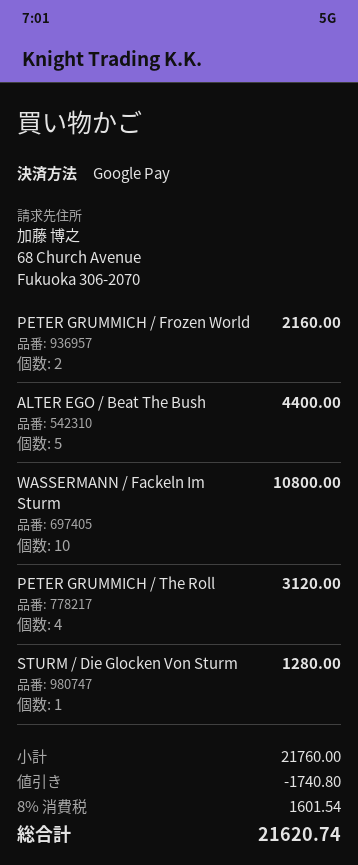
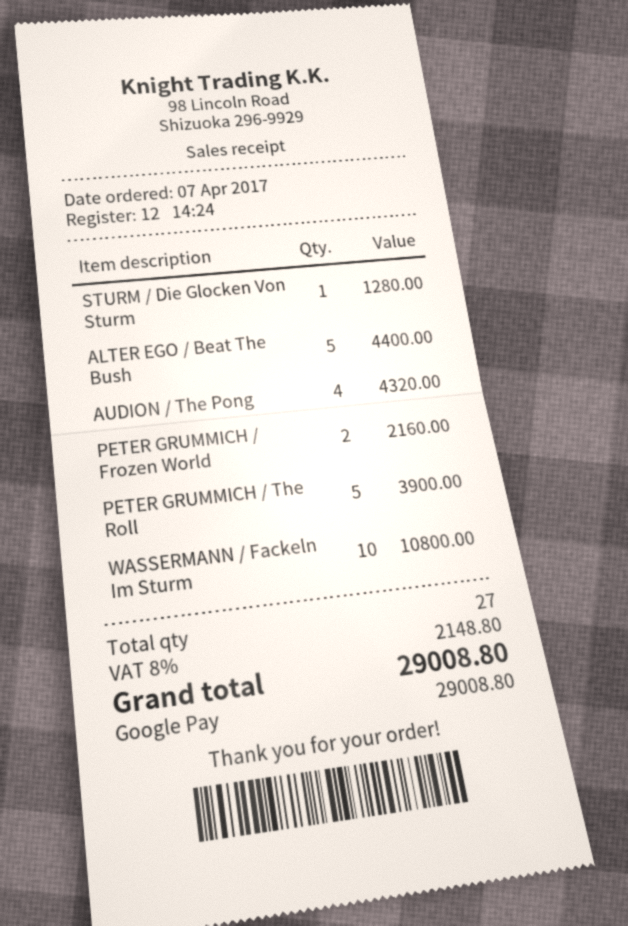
PETER GRUMMICH / The Roll: 4 for 3120.00 -> 5 for 3900.00
AUDION / The Pong: none -> 4 for 4320.00
discount: 1740.80 -> none
tax: 8% = 1601.54 -> 8% = 2148.80
total: 21620.74 -> 29008.80

